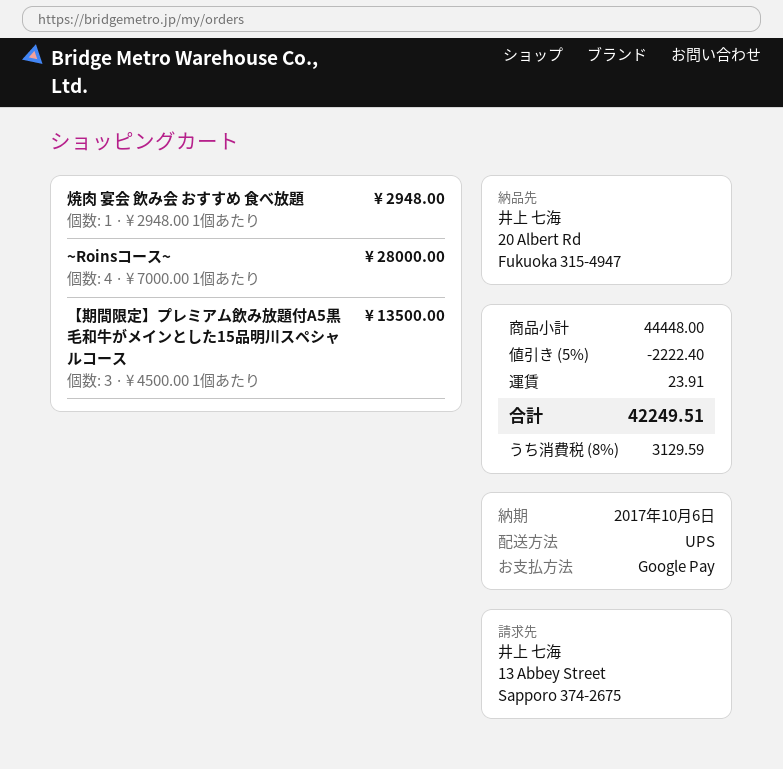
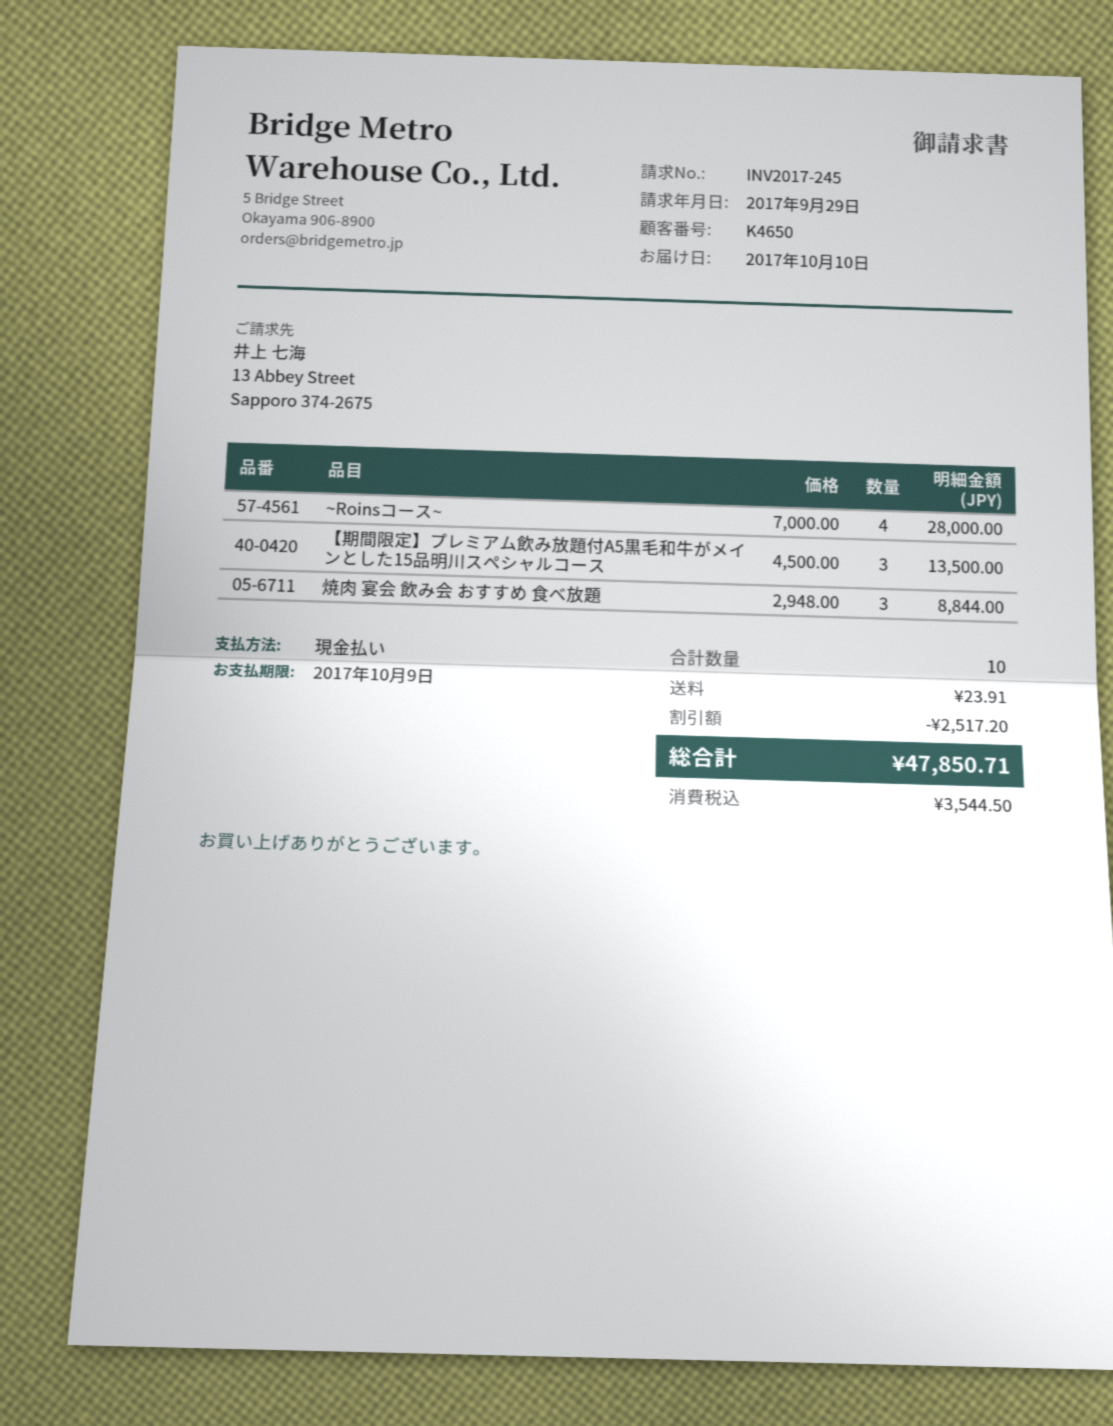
delivery date: 2017-10-06 -> 2017-10-10
payment method: Google Pay -> cash
焼肉 宴会 飲み会 おすすめ 食べ放題: 1 x 2948.00 = 2948.00 -> 3 x 2948.00 = 8844.00
discount: 2222.40 -> 2517.20
tax: 3129.59 -> 3544.50
total: 42249.51 -> 47850.71

